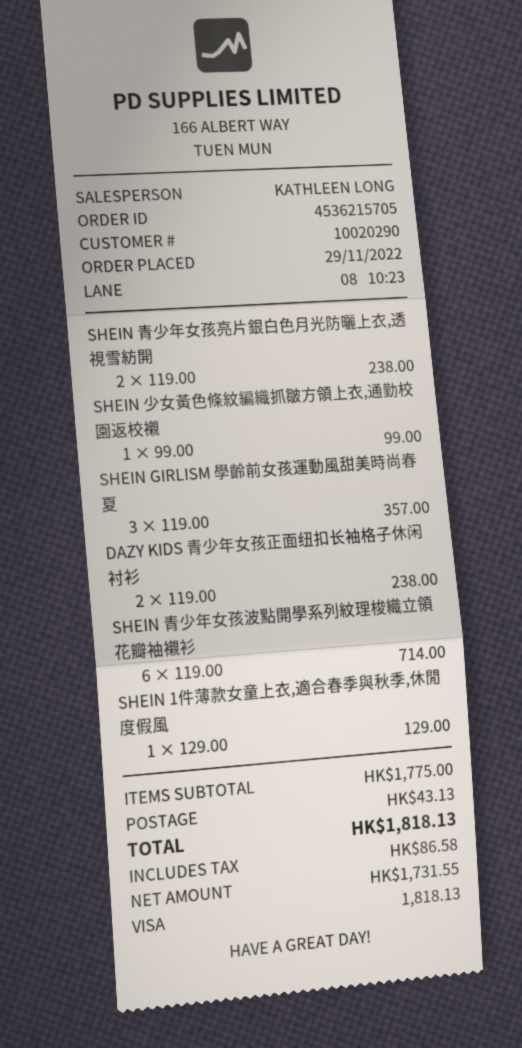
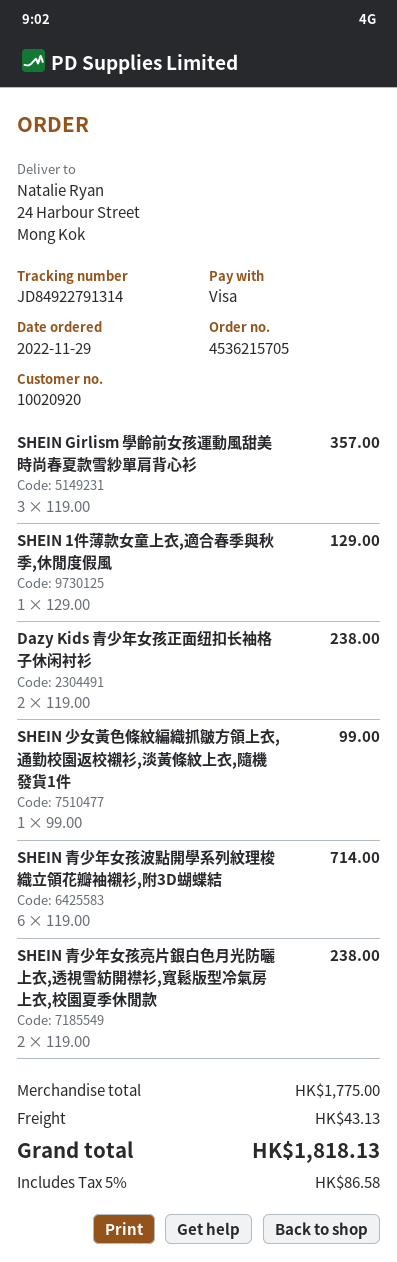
customer number: 10020290 -> 10020920

